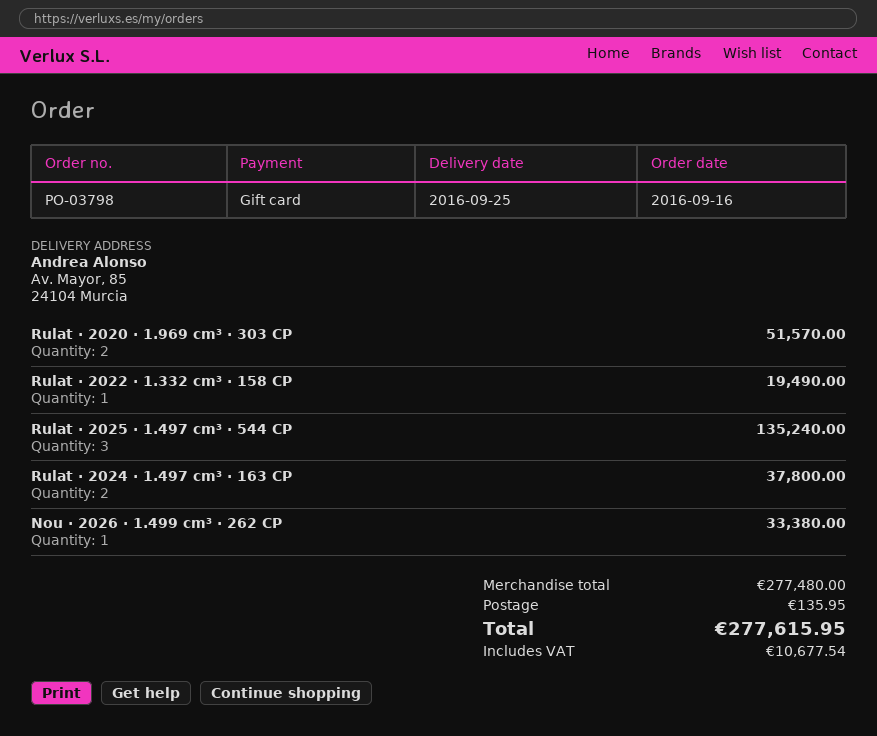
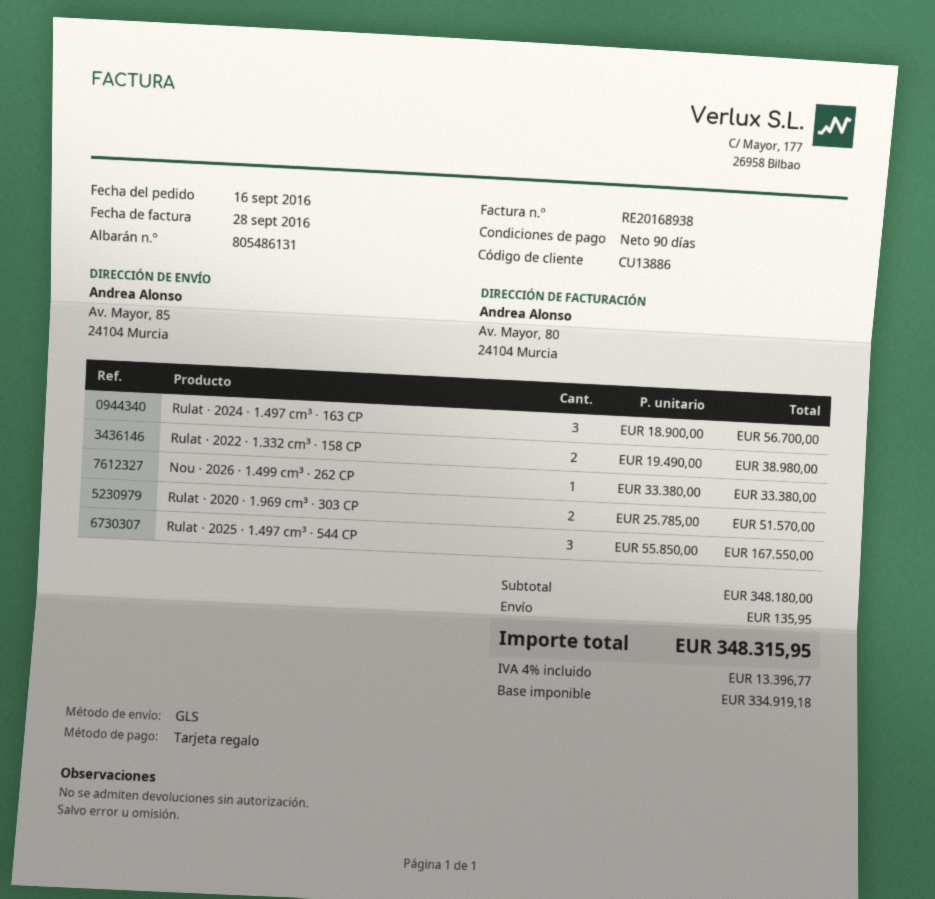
Rulat · 2022 · 1.332 cm³ · 158 CP: 1 for 19490.00 -> 2 for 38980.00
Rulat · 2025 · 1.497 cm³ · 544 CP: 3 for 135240.00 -> 3 for 167550.00
Rulat · 2024 · 1.497 cm³ · 163 CP: 2 for 37800.00 -> 3 for 56700.00
subtotal: 277480.00 -> 348180.00
tax: 10677.54 -> 13396.77
total: 277615.95 -> 348315.95

